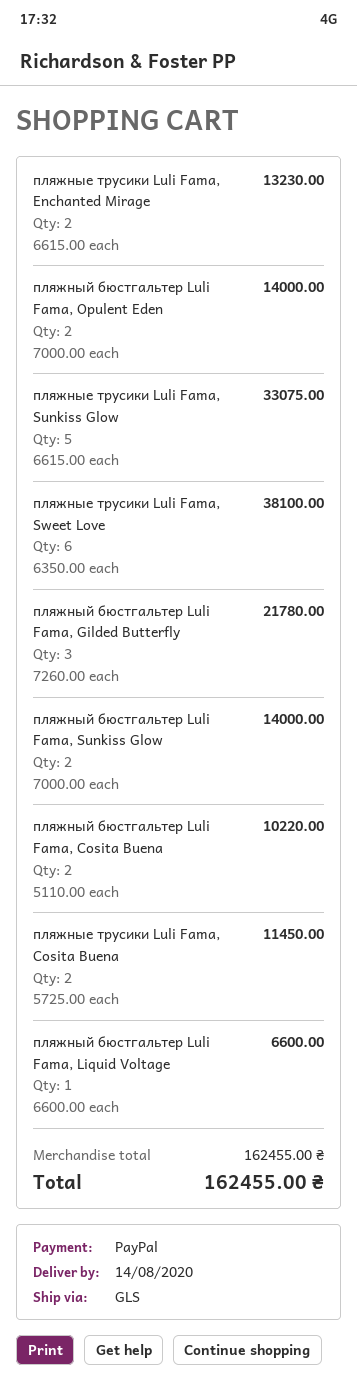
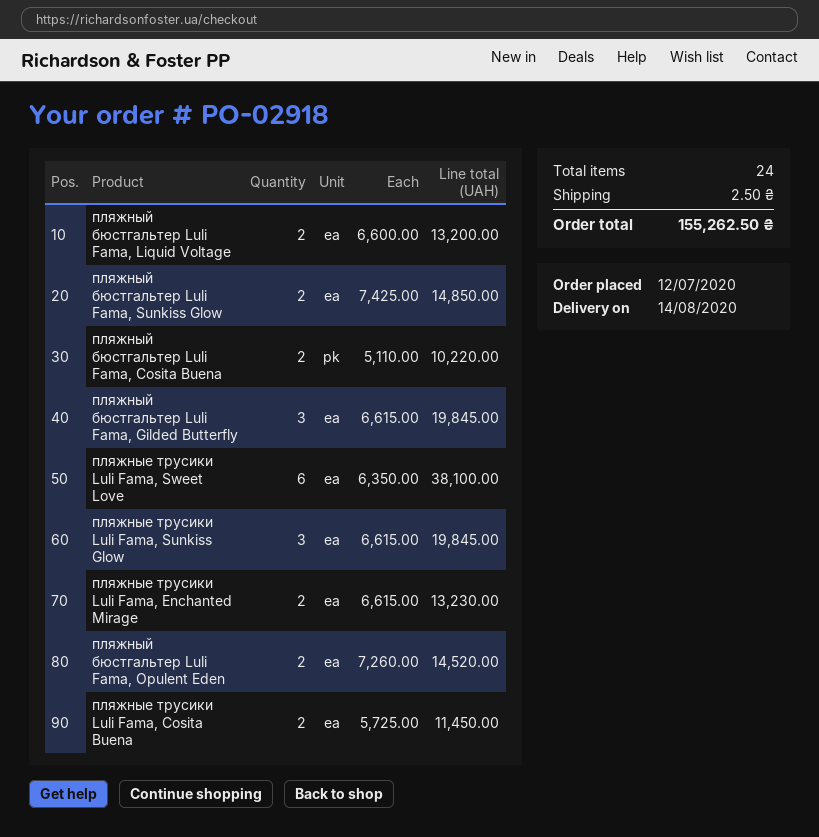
пляжный бюстгальтер Luli Fama, Opulent Eden: 2 x 7000.00 = 14000.00 -> 2 x 7260.00 = 14520.00
пляжные трусики Luli Fama, Sunkiss Glow: 5 x 6615.00 = 33075.00 -> 3 x 6615.00 = 19845.00
пляжный бюстгальтер Luli Fama, Gilded Butterfly: 3 x 7260.00 = 21780.00 -> 3 x 6615.00 = 19845.00
пляжный бюстгальтер Luli Fama, Sunkiss Glow: 2 x 7000.00 = 14000.00 -> 2 x 7425.00 = 14850.00
пляжный бюстгальтер Luli Fama, Liquid Voltage: 1 x 6600.00 = 6600.00 -> 2 x 6600.00 = 13200.00
shipping: none -> 2.50
total: 162455.00 -> 155262.50

